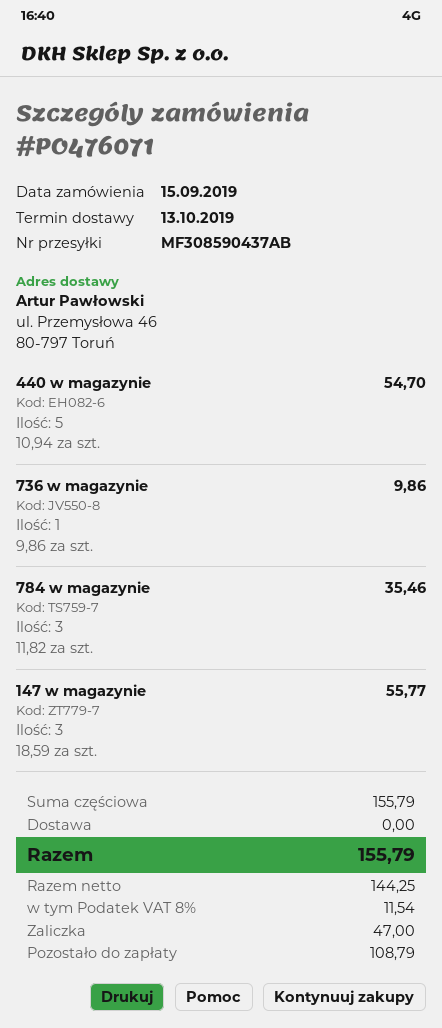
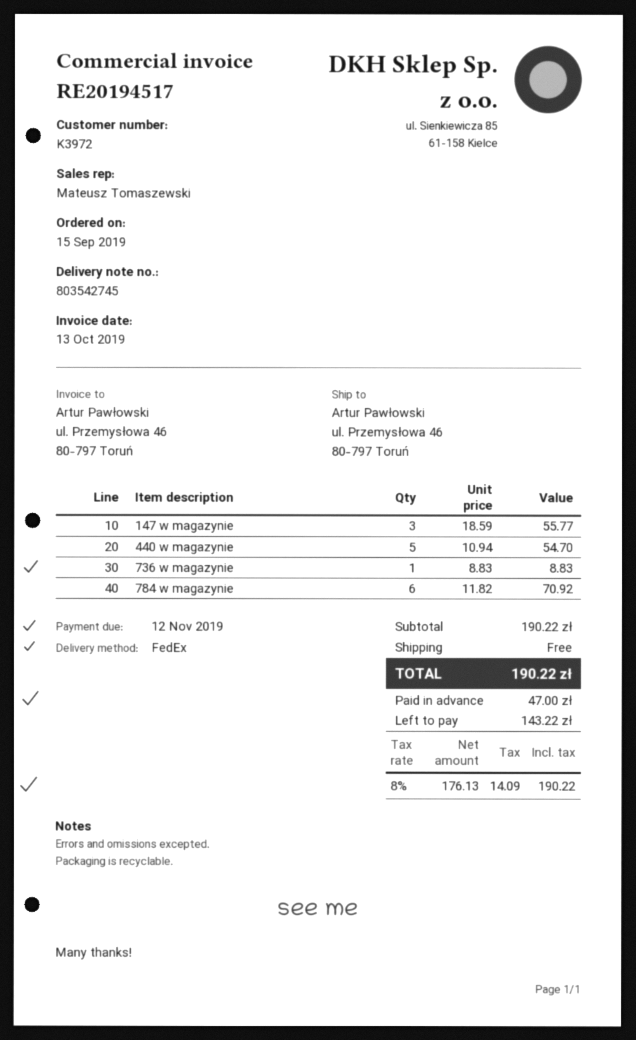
736 w magazynie: 1 x 9.86 = 9.86 -> 1 x 8.83 = 8.83
784 w magazynie: 3 x 11.82 = 35.46 -> 6 x 11.82 = 70.92
subtotal: 155.79 -> 190.22
net: 144.25 -> 176.13
tax: 8% = 11.54 -> 8% = 14.09
total: 155.79 -> 190.22
balance: 108.79 -> 143.22

